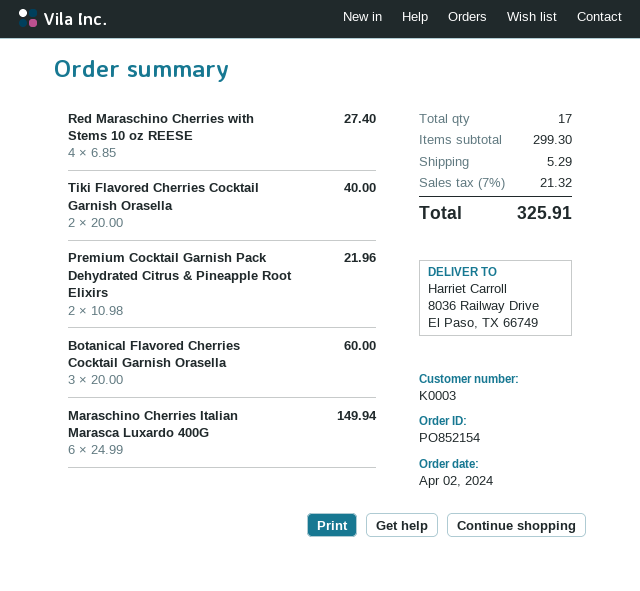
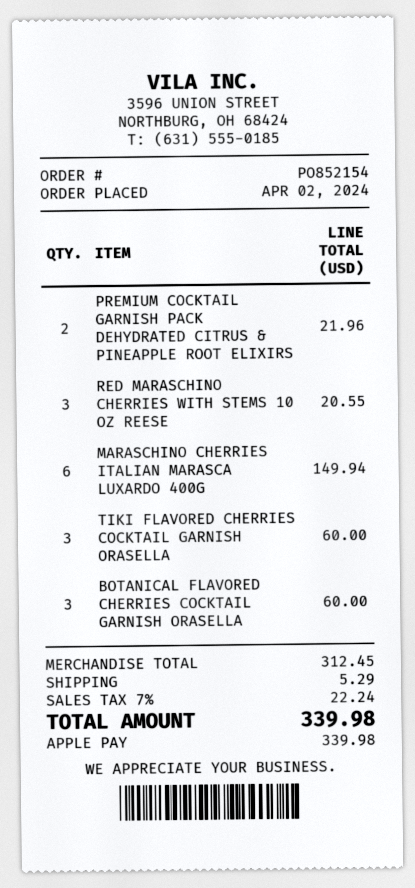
Red Maraschino Cherries with Stems 10 oz REESE: 4 for 27.40 -> 3 for 20.55
Tiki Flavored Cherries Cocktail Garnish Orasella: 2 for 40.00 -> 3 for 60.00
subtotal: 299.30 -> 312.45
tax: 7% = 21.32 -> 7% = 22.24
total: 325.91 -> 339.98

